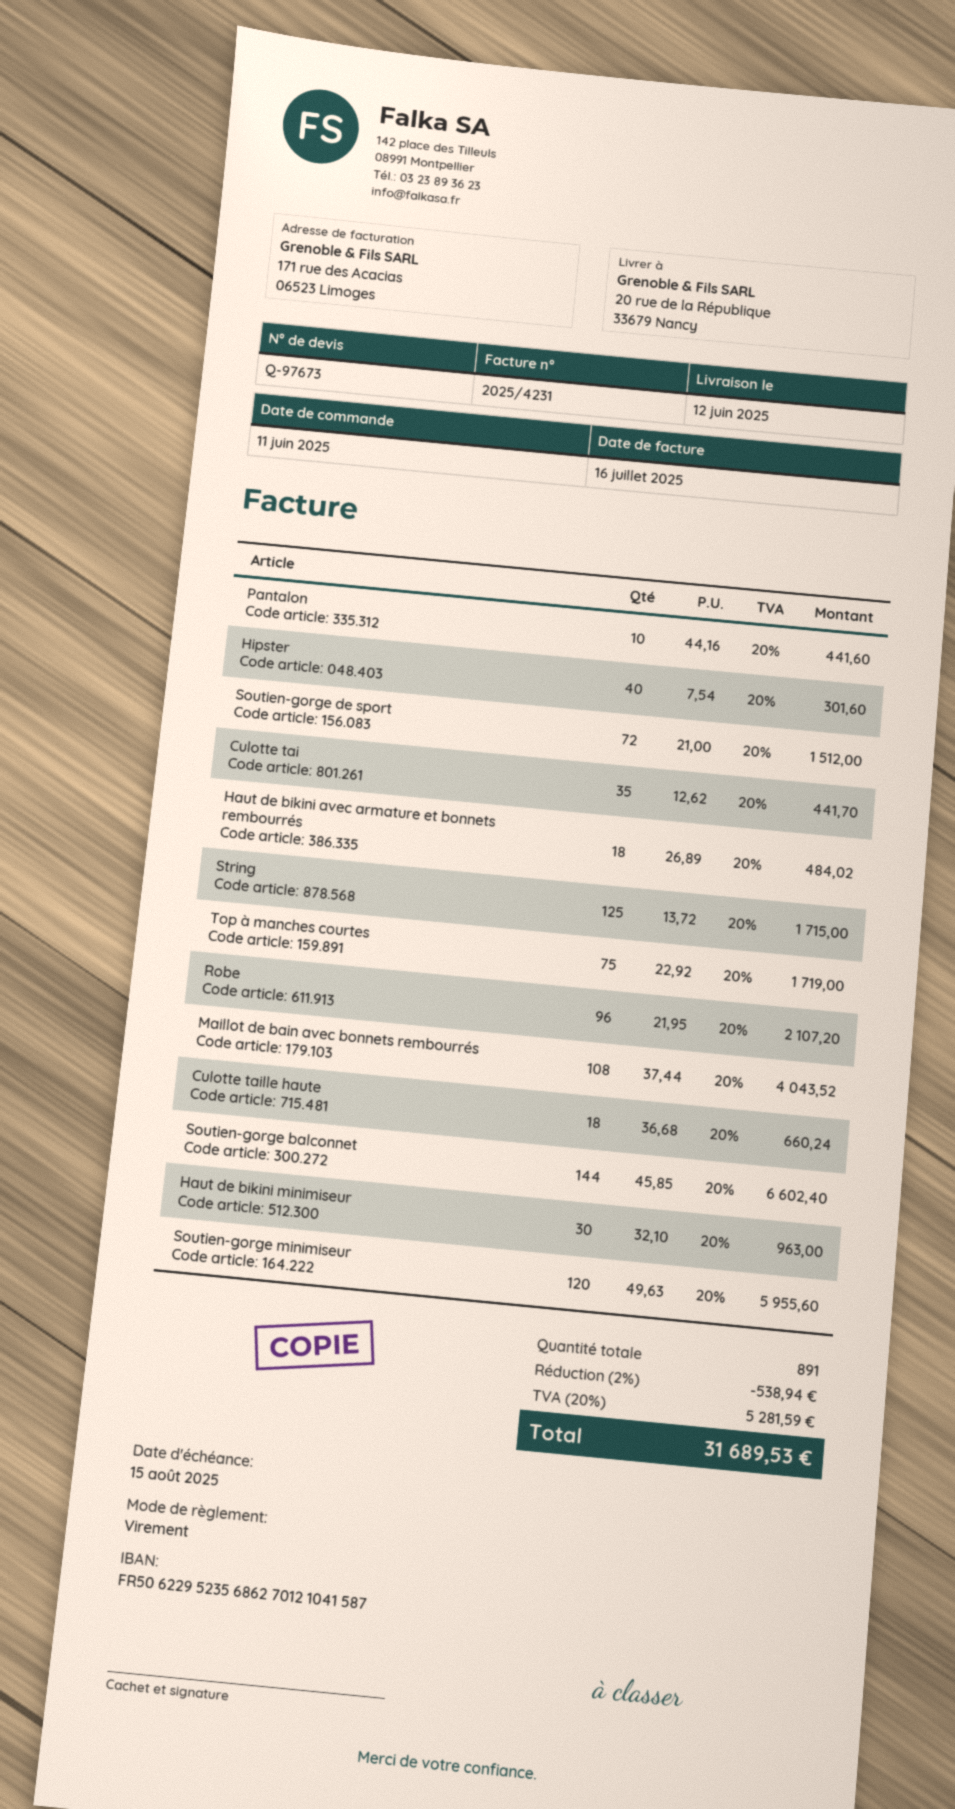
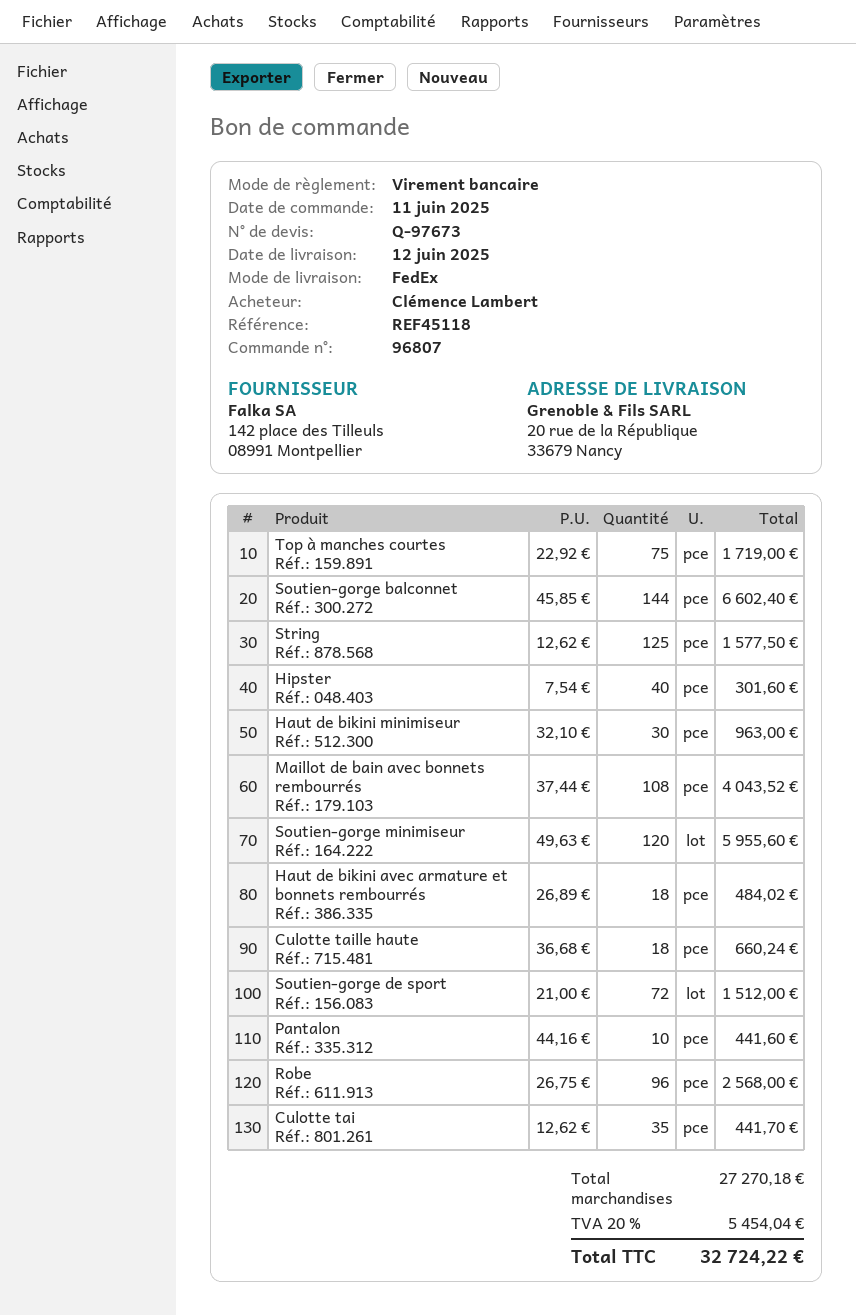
String: 125 x 13.72 = 1715.00 -> 125 x 12.62 = 1577.50
Robe: 96 x 21.95 = 2107.20 -> 96 x 26.75 = 2568.00
discount: 2% = 538.94 -> none
tax: 20% = 5281.59 -> 20% = 5454.04
total: 31689.53 -> 32724.22

